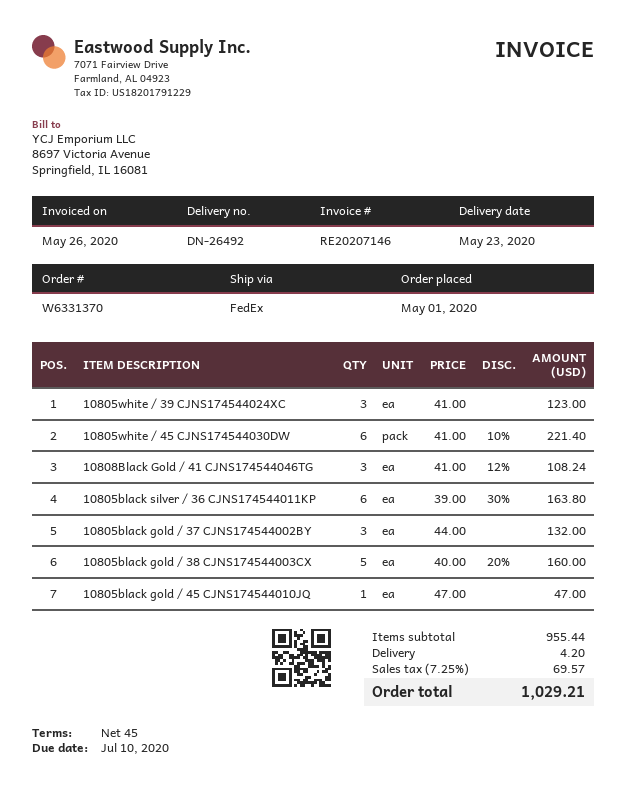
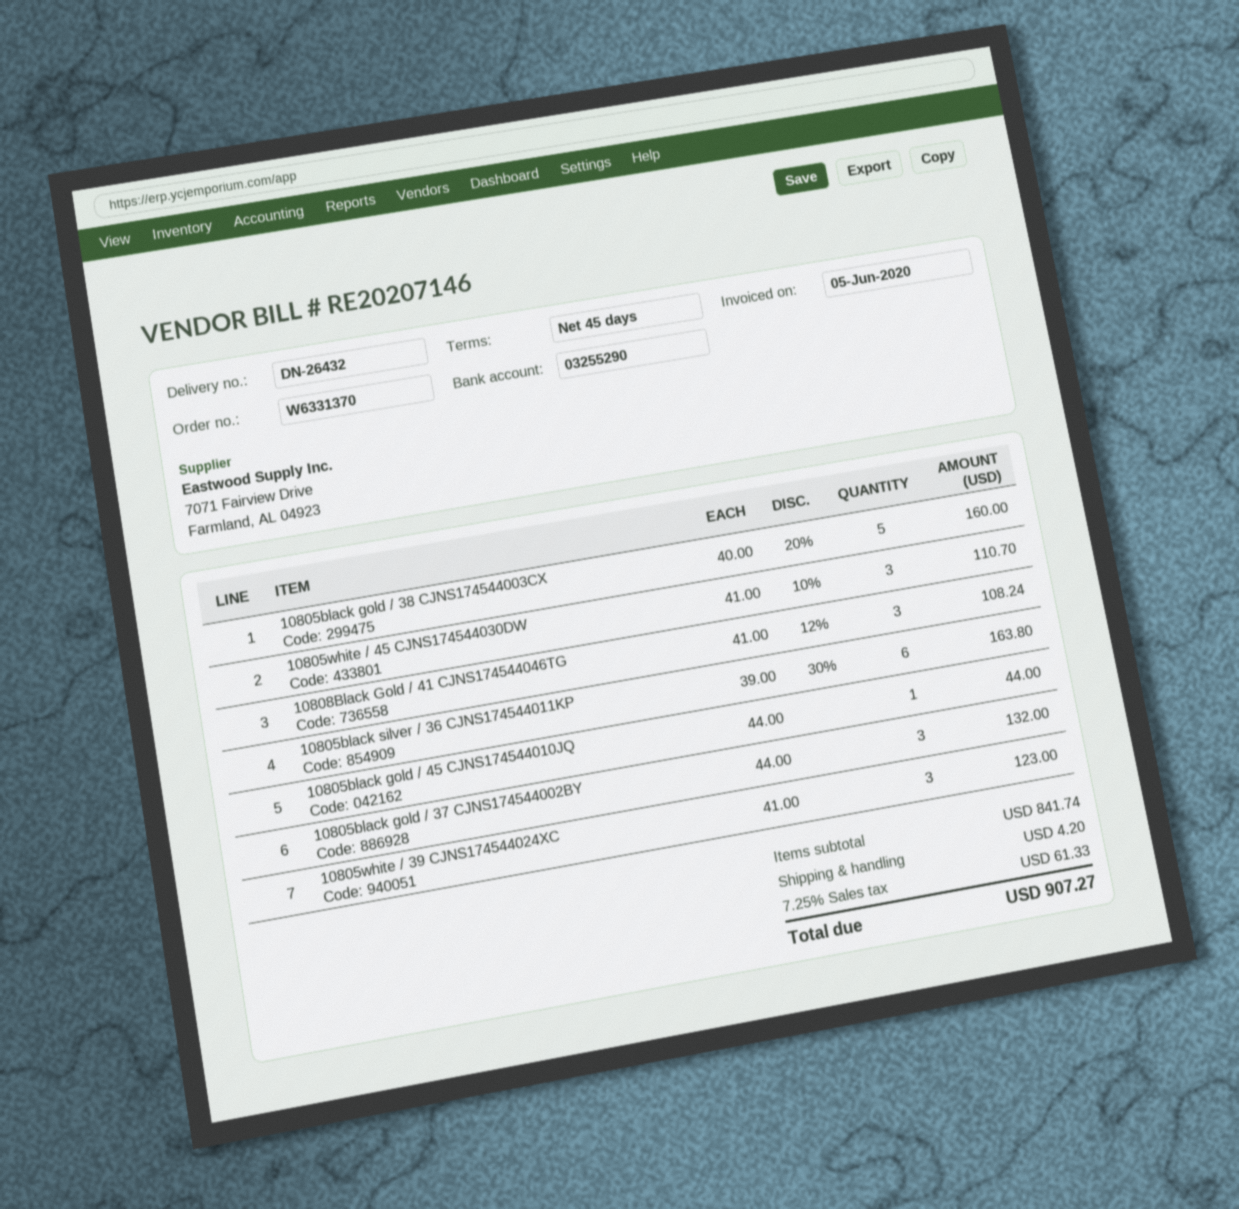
delivery note number: DN-26492 -> DN-26432
invoice date: 2020-05-26 -> 2020-06-05
10805white / 45 CJNS174544030DW: 6 x 41.00 - 10% = 221.40 -> 3 x 41.00 - 10% = 110.70
10805black gold / 45 CJNS174544010JQ: 1 x 47.00 = 47.00 -> 1 x 44.00 = 44.00
subtotal: 955.44 -> 841.74
tax: 7.25% = 69.57 -> 7.25% = 61.33
total: 1029.21 -> 907.27

